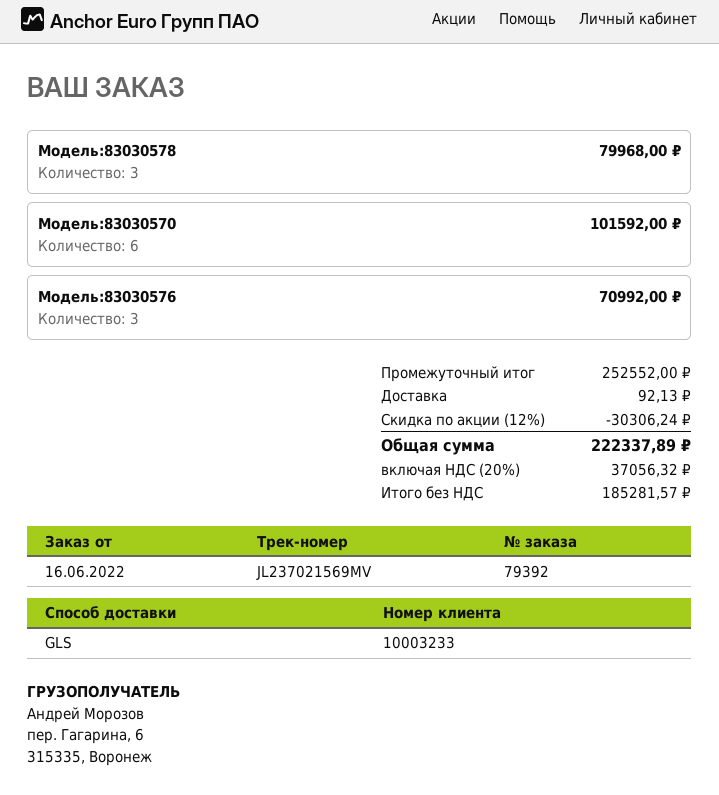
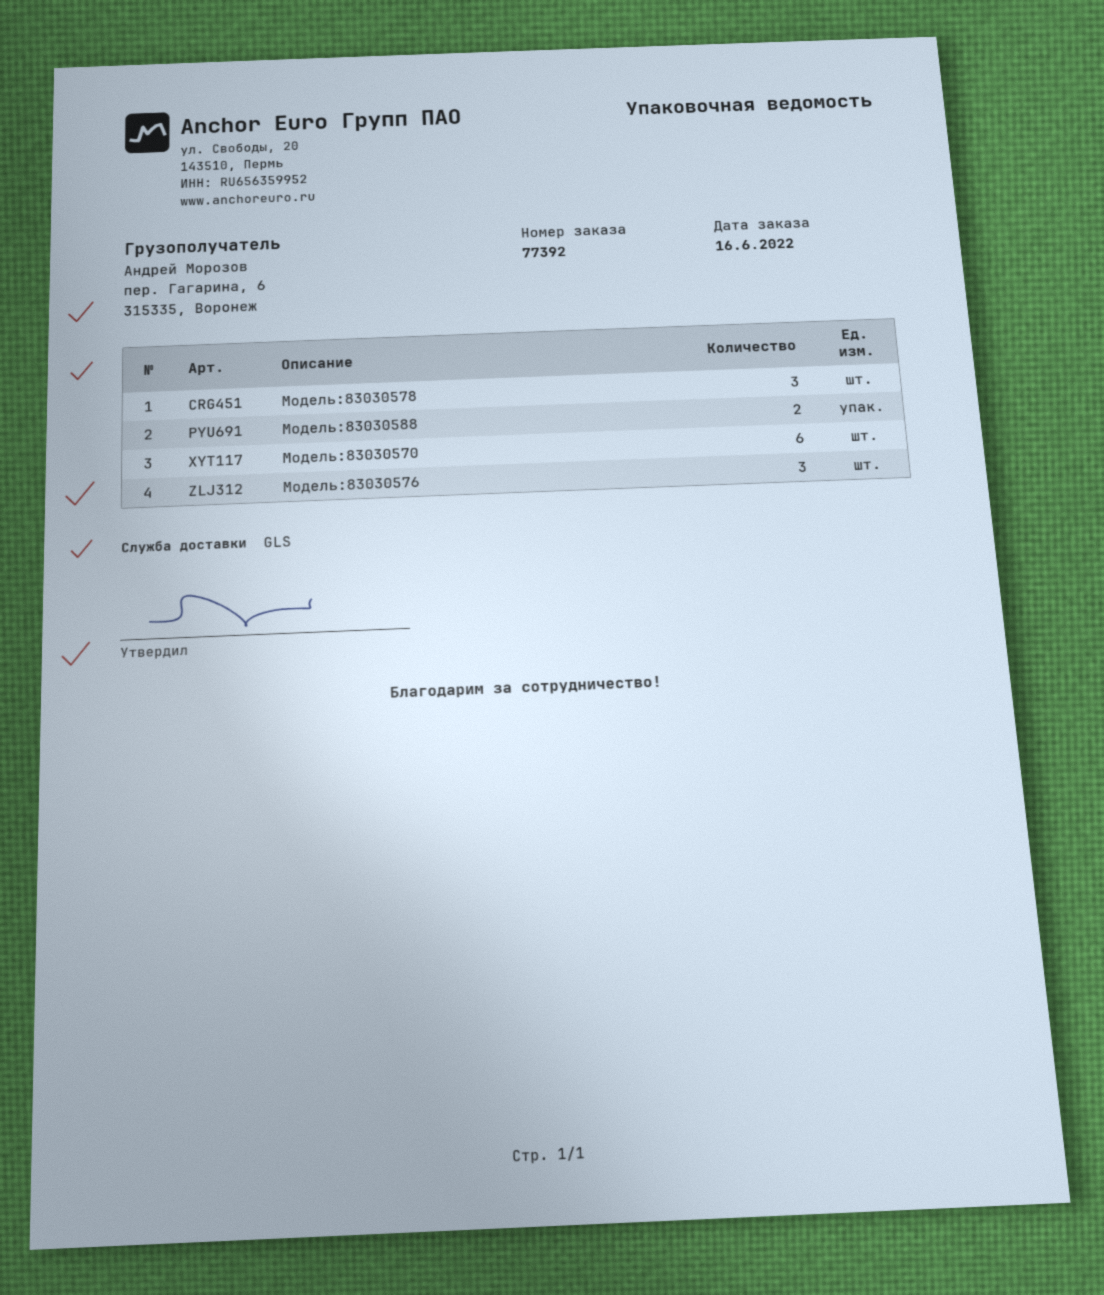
order number: 79392 -> 77392
Модель:83030588: none -> 2

